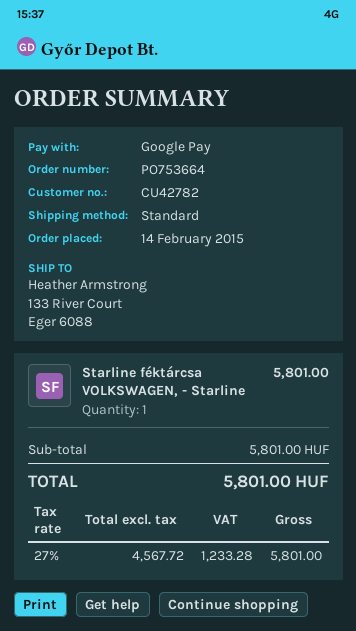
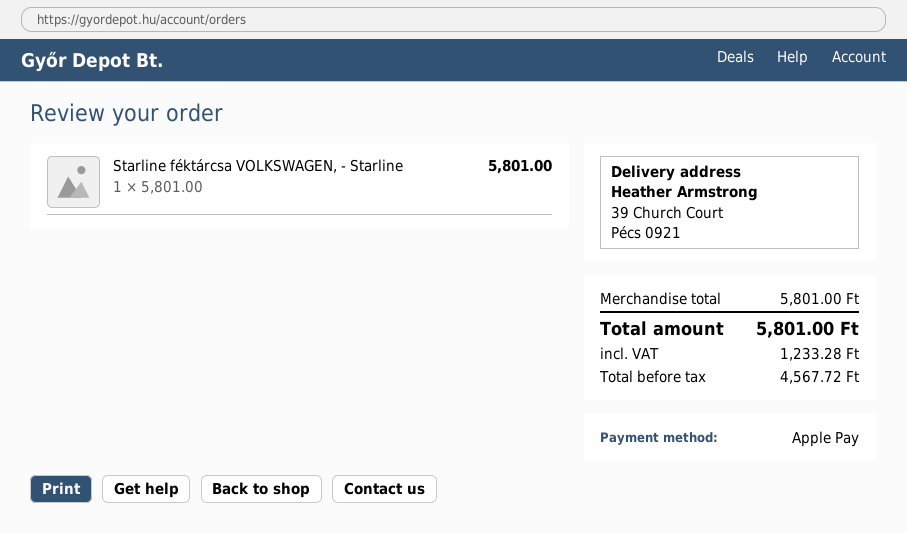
payment method: Google Pay -> Apple Pay
ship to: 133 River Court, Eger 6088 -> 39 Church Court, Pécs 0921

